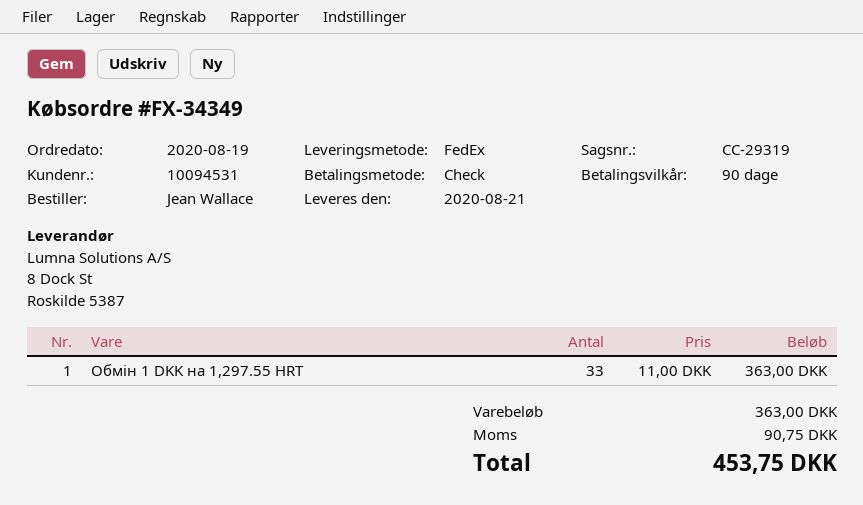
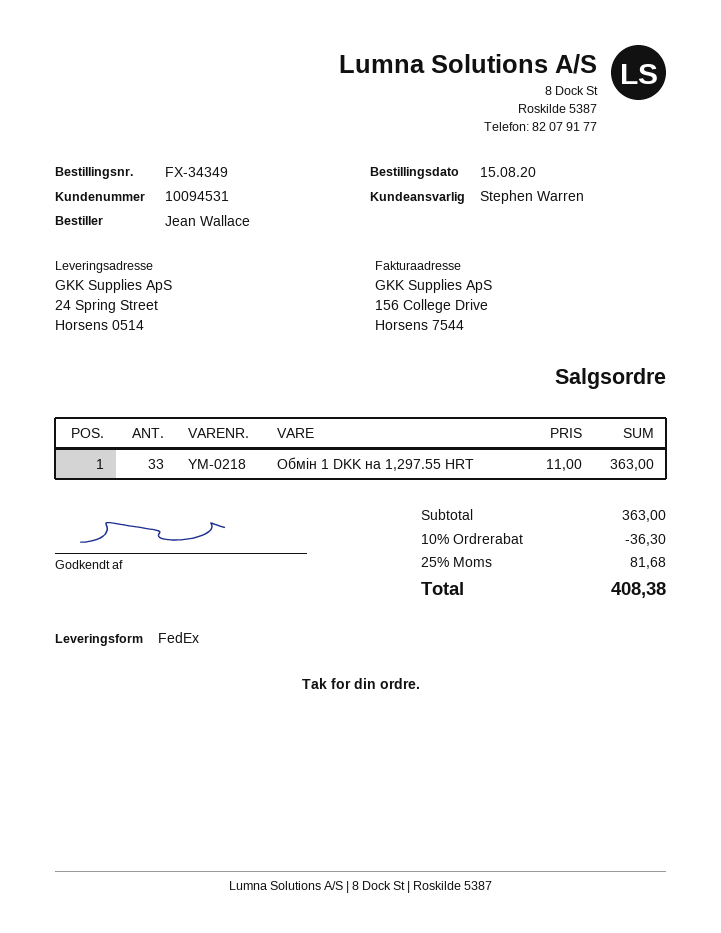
order date: 2020-08-19 -> 2020-08-15
discount: none -> 10% = 36.30
tax: 90.75 -> 81.68
total: 453.75 -> 408.38

